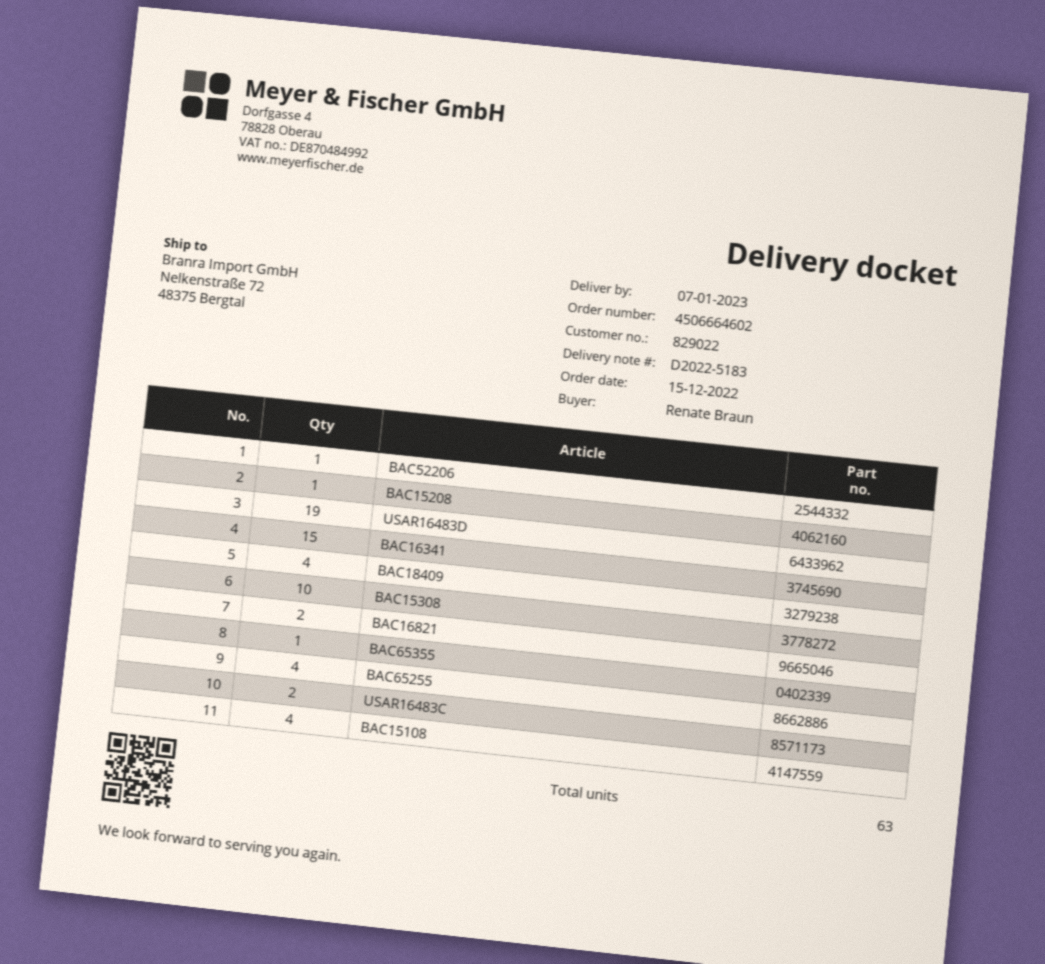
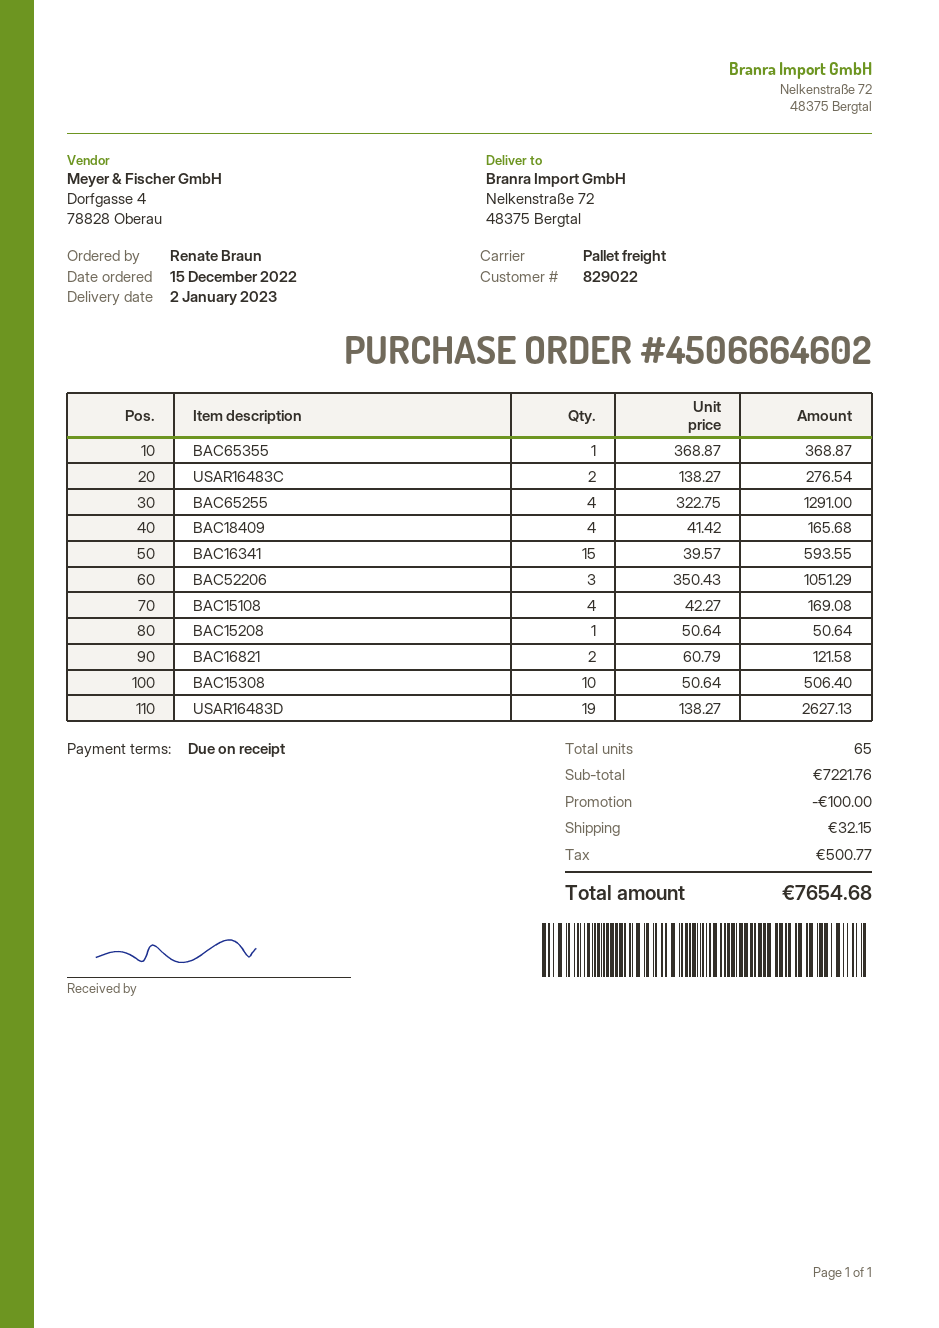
delivery date: 2023-01-07 -> 2023-01-02
BAC52206: 1 -> 3
total quantity: 63 -> 65

